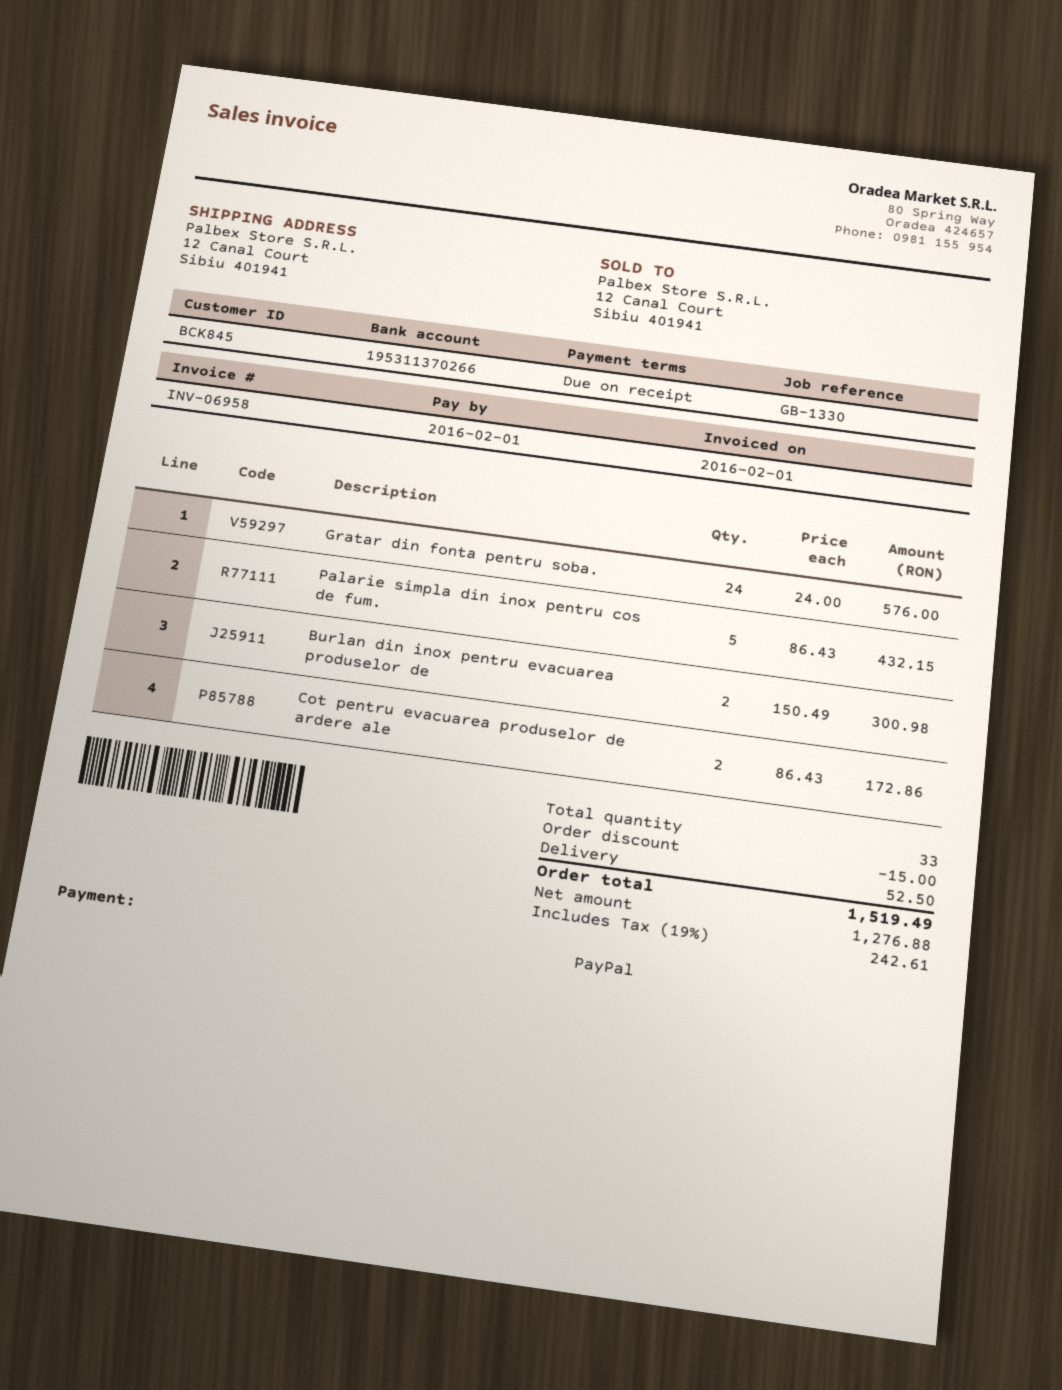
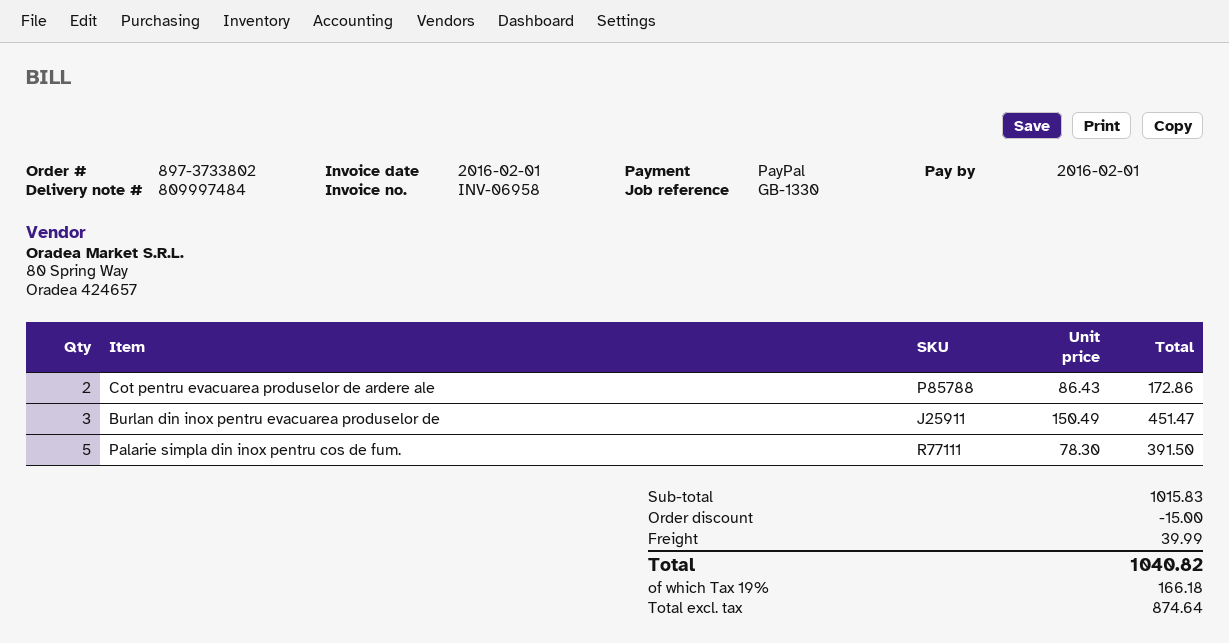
Gratar din fonta pentru soba.: 24 x 24.00 = 576.00 -> none
Palarie simpla din inox pentru cos de fum.: 5 x 86.43 = 432.15 -> 5 x 78.30 = 391.50
Burlan din inox pentru evacuarea produselor de: 2 x 150.49 = 300.98 -> 3 x 150.49 = 451.47
shipping: 52.50 -> 39.99
net: 1276.88 -> 874.64
tax: 19% = 242.61 -> 19% = 166.18
total: 1519.49 -> 1040.82

